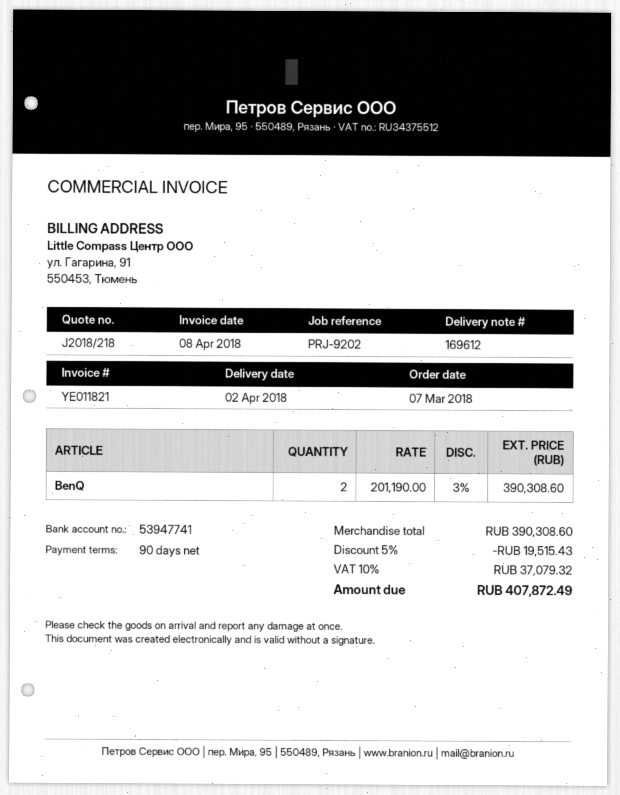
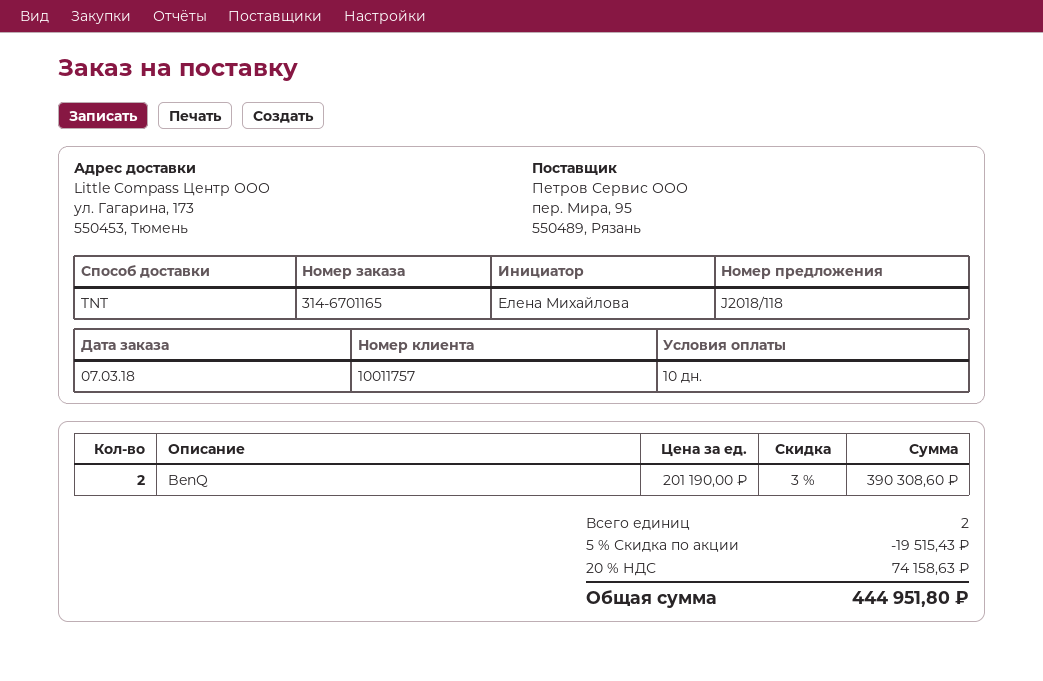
quote number: J2018/218 -> J2018/118
payment terms: 90 days -> 10 days
tax: 10% = 37079.32 -> 20% = 74158.63
total: 407872.49 -> 444951.80

